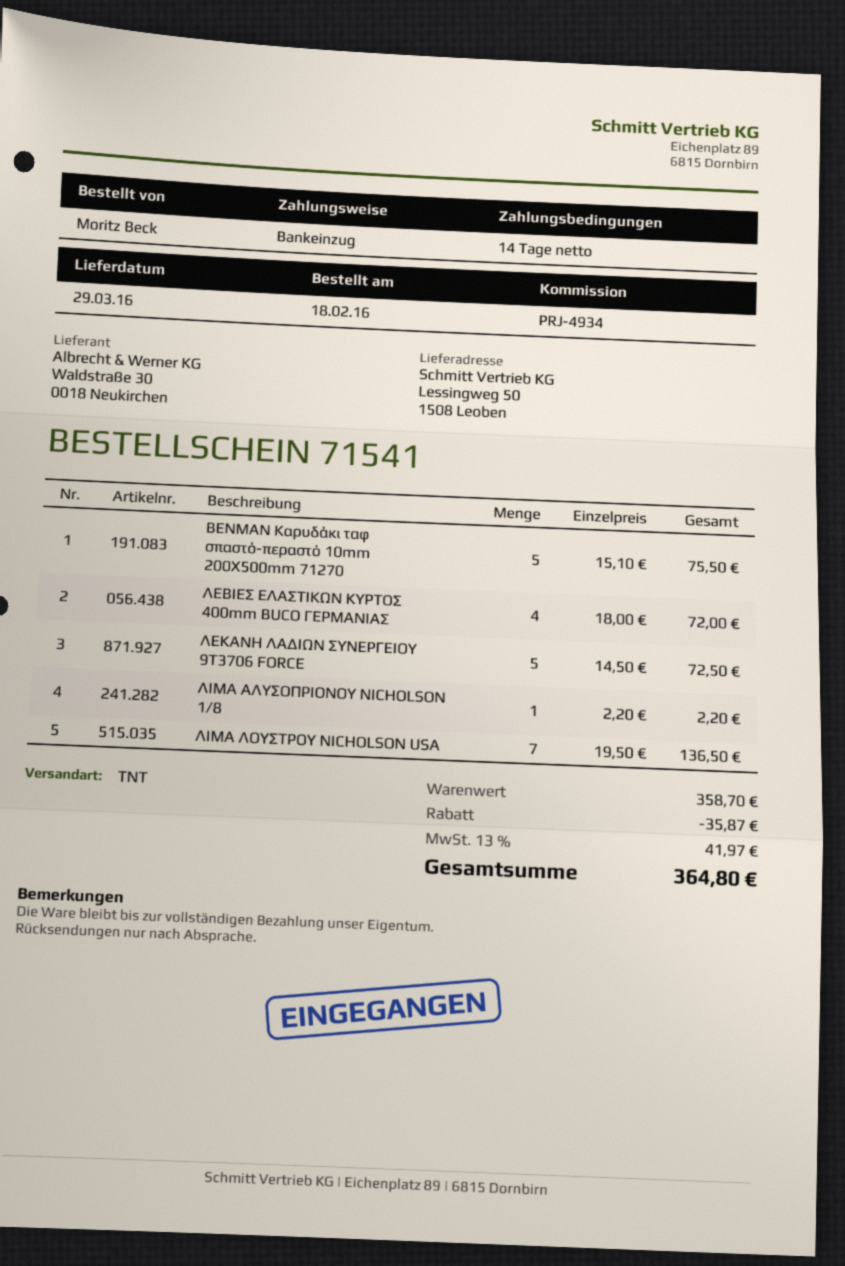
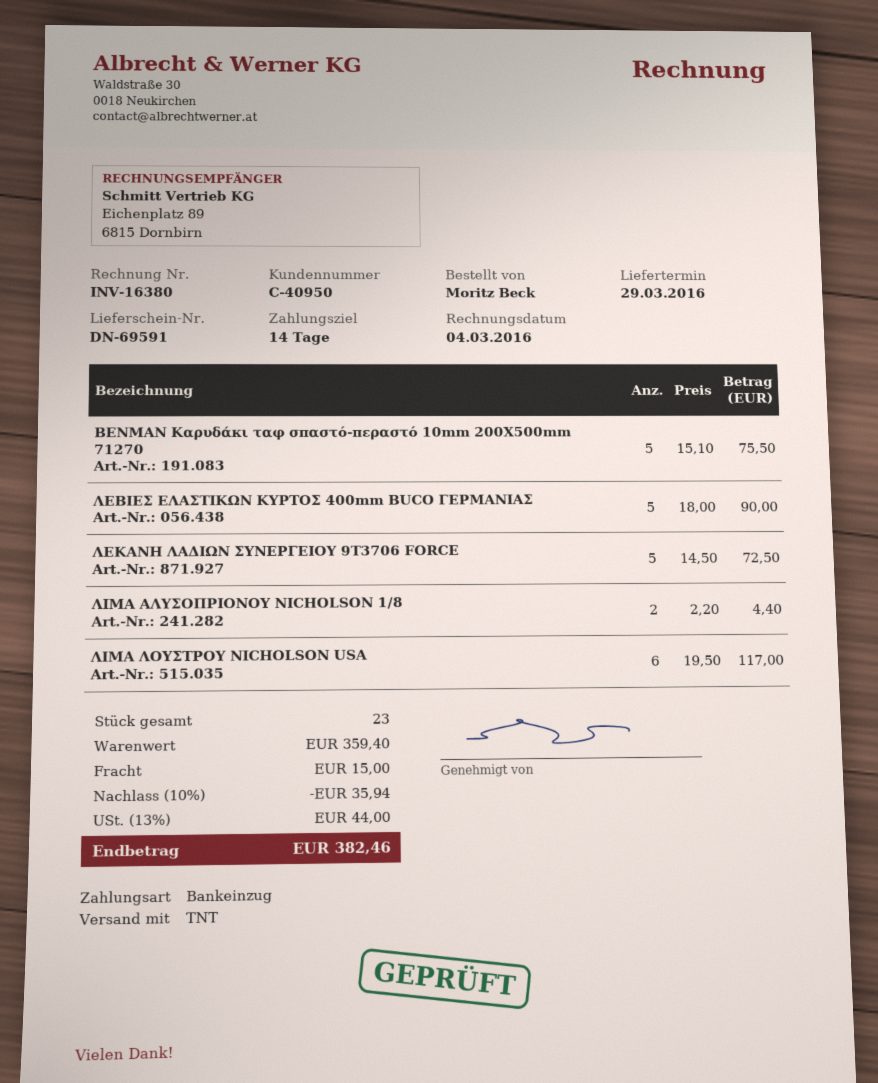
ΛΕΒΙΕΣ ΕΛΑΣΤΙΚΩΝ ΚΥΡΤΟΣ 400mm BUCO ΓΕΡΜΑΝΙΑΣ: 4 x 18.00 = 72.00 -> 5 x 18.00 = 90.00
ΛΙΜΑ ΑΛΥΣΟΠΡΙΟΝΟΥ NICHOLSON 1/8: 1 x 2.20 = 2.20 -> 2 x 2.20 = 4.40
ΛΙΜΑ ΛΟΥΣΤΡΟΥ NICHOLSON USA: 7 x 19.50 = 136.50 -> 6 x 19.50 = 117.00
subtotal: 358.70 -> 359.40
discount: 35.87 -> 35.94
shipping: none -> 15.00
tax: 13% = 41.97 -> 13% = 44.00
total: 364.80 -> 382.46

